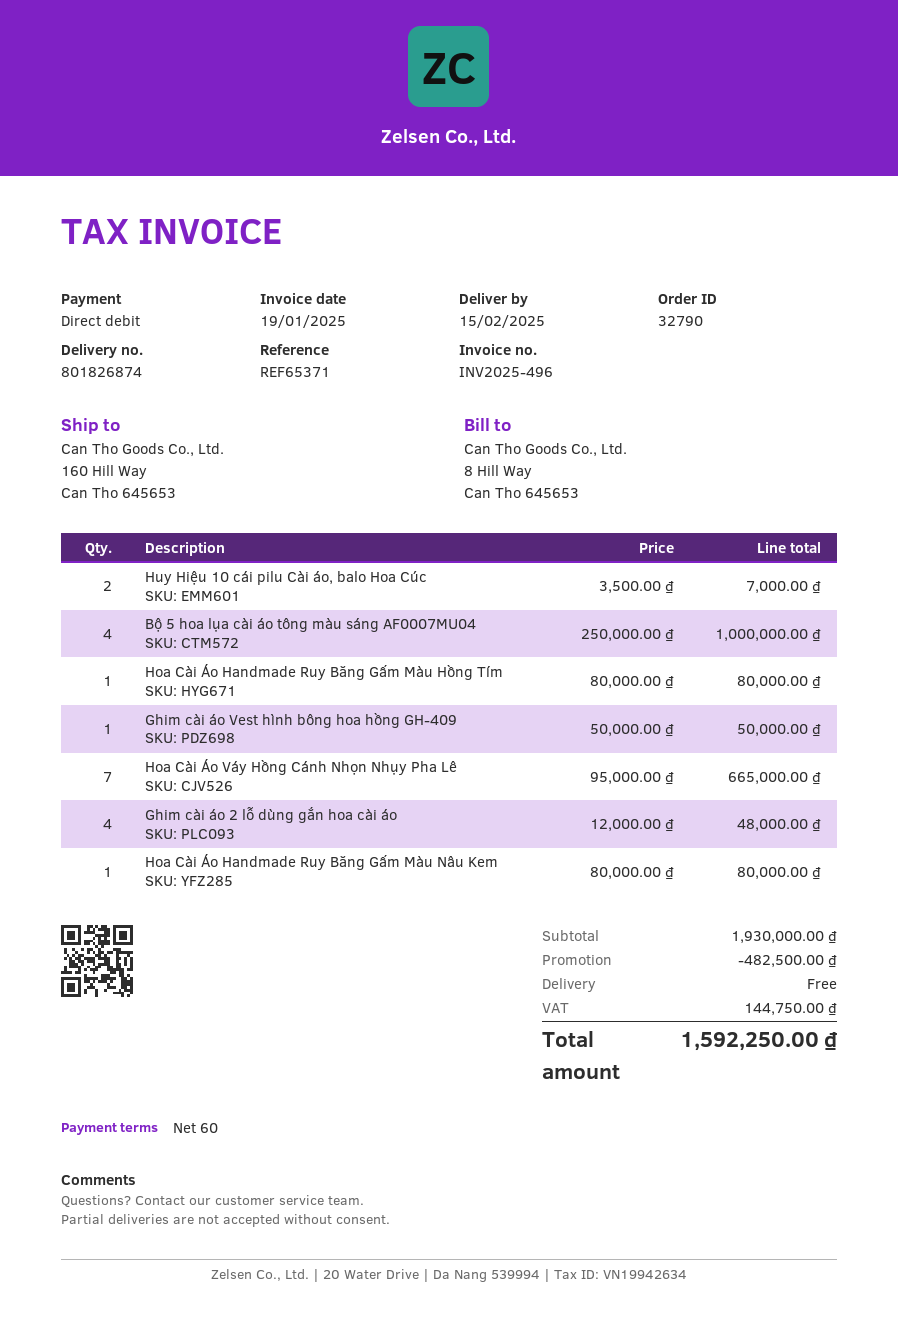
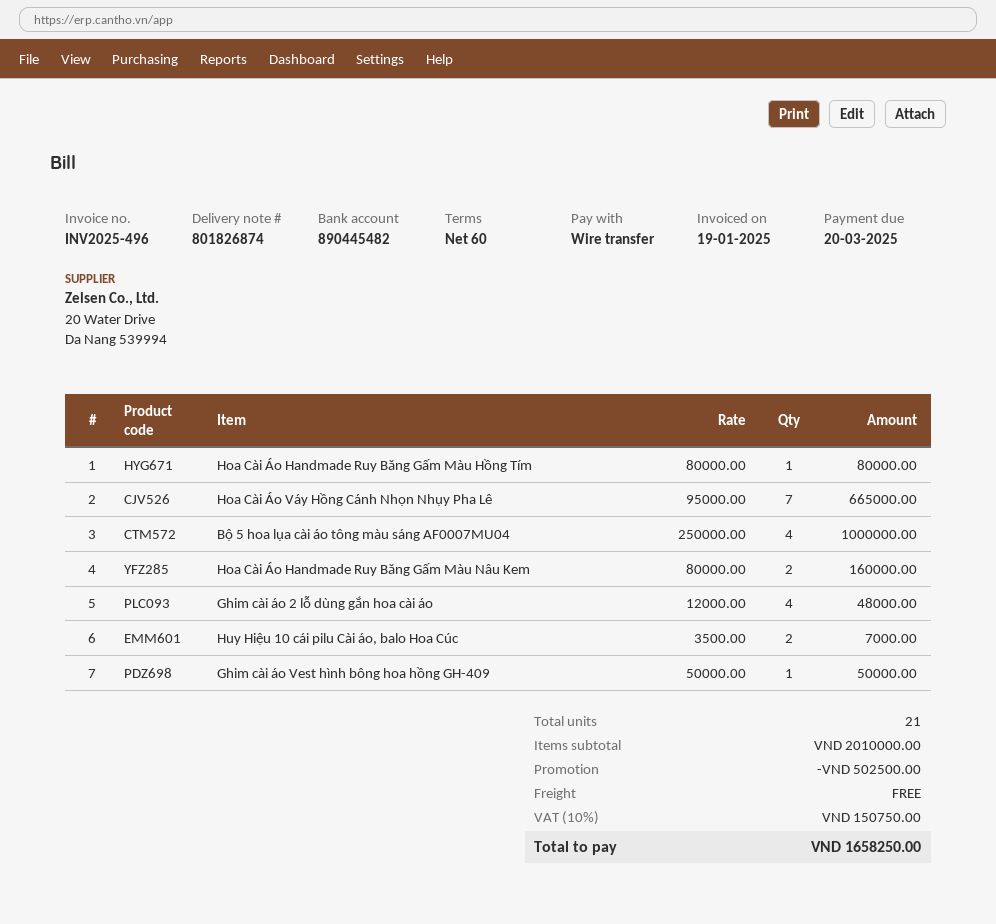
payment method: direct debit -> bank transfer
Hoa Cài Áo Handmade Ruy Băng Gấm Màu Nâu Kem: 1 x 80000.00 = 80000.00 -> 2 x 80000.00 = 160000.00
subtotal: 1930000.00 -> 2010000.00
discount: 482500.00 -> 502500.00
tax: 144750.00 -> 150750.00
total: 1592250.00 -> 1658250.00

